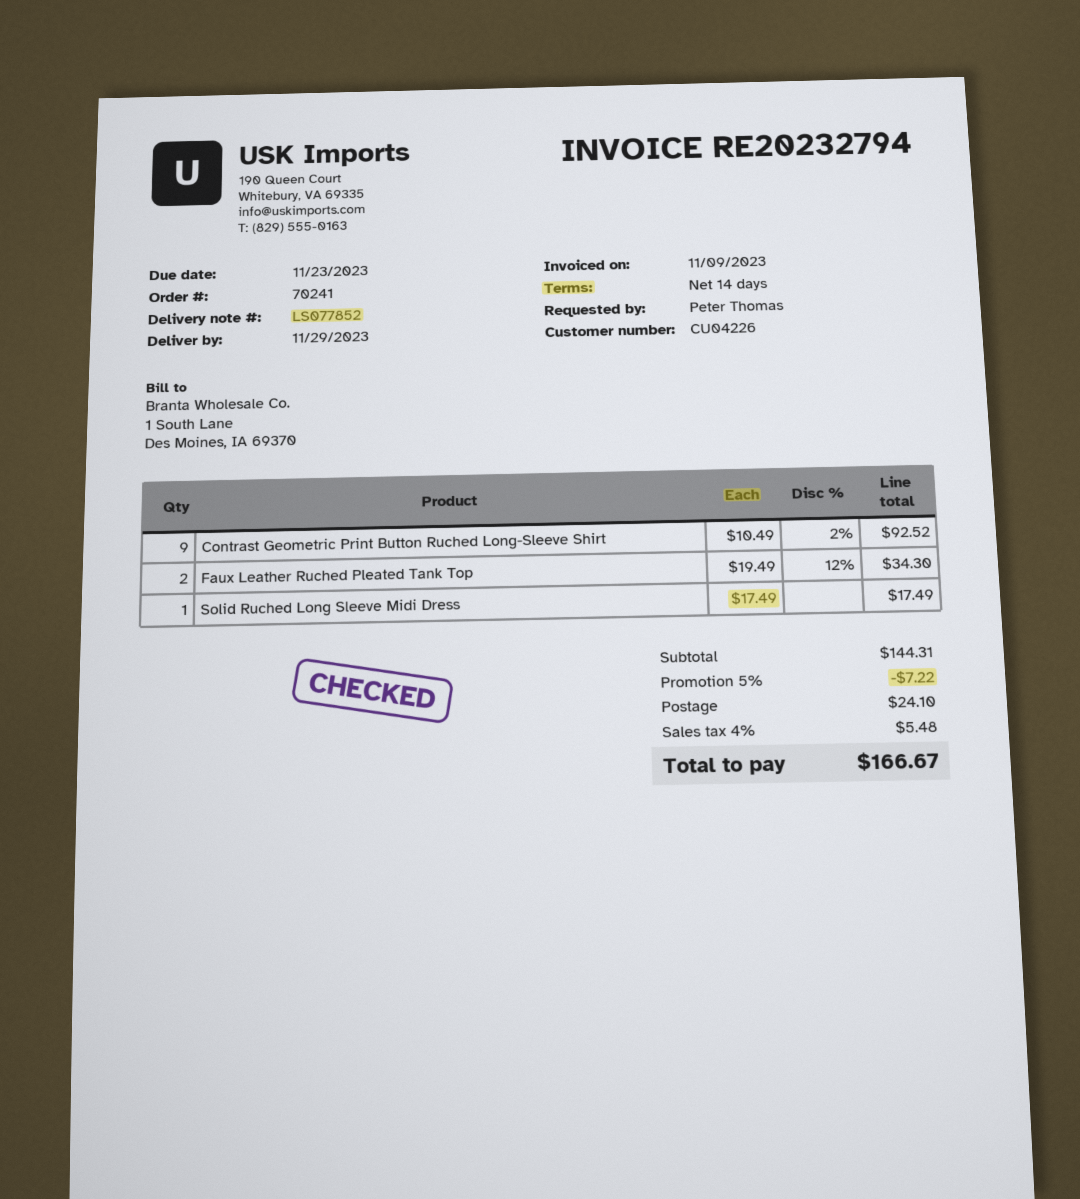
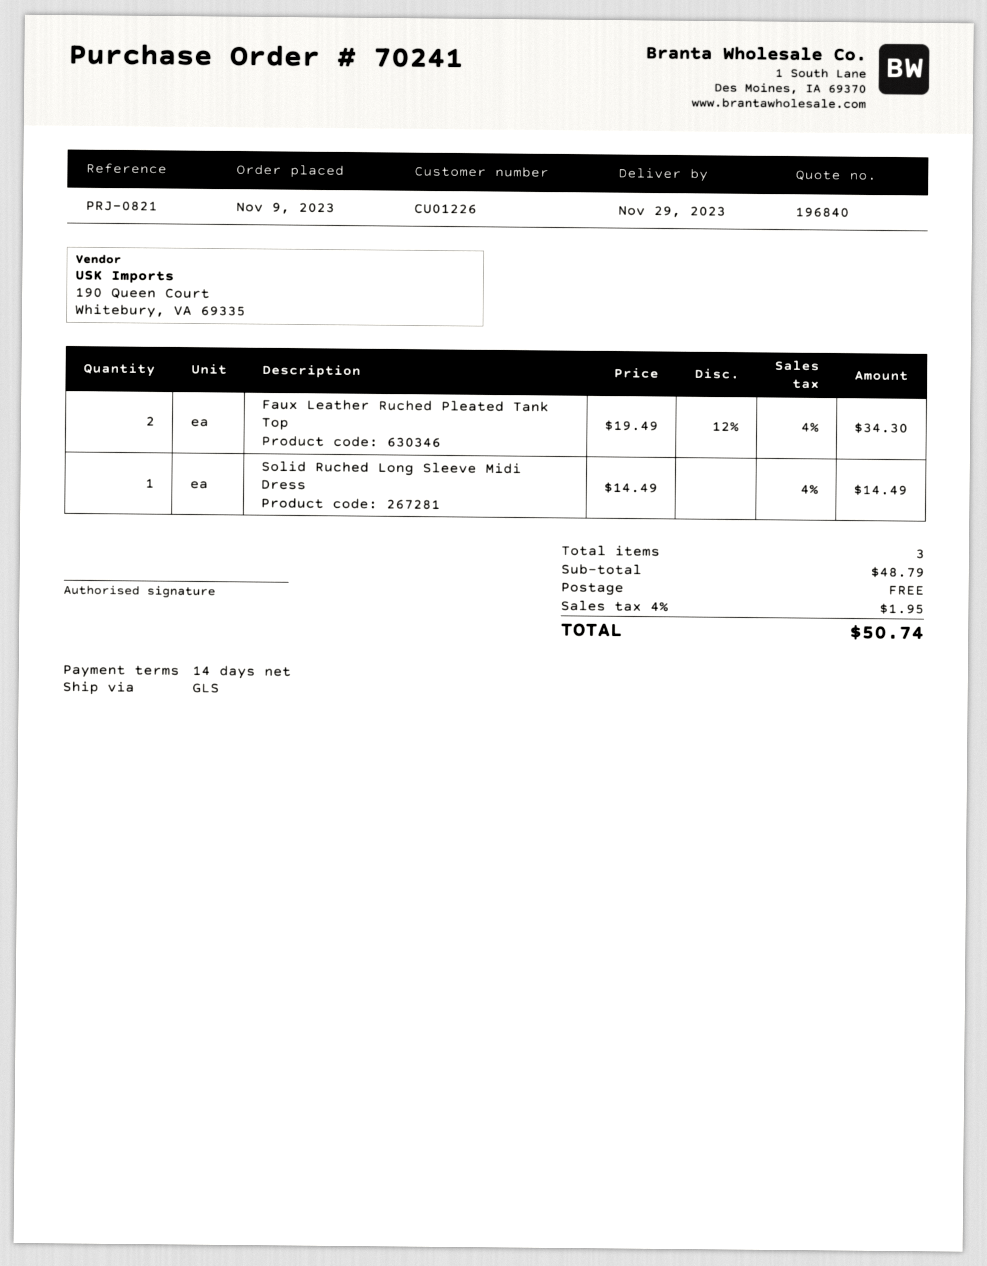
customer number: CU04226 -> CU01226
Contrast Geometric Print Button Ruched Long-Sleeve Shirt: 9 x 10.49 - 2% = 92.52 -> none
Solid Ruched Long Sleeve Midi Dress: 1 x 17.49 = 17.49 -> 1 x 14.49 = 14.49
subtotal: 144.31 -> 48.79
discount: 5% = 7.22 -> none
shipping: 24.10 -> 0.00
tax: 4% = 5.48 -> 4% = 1.95
total: 166.67 -> 50.74

